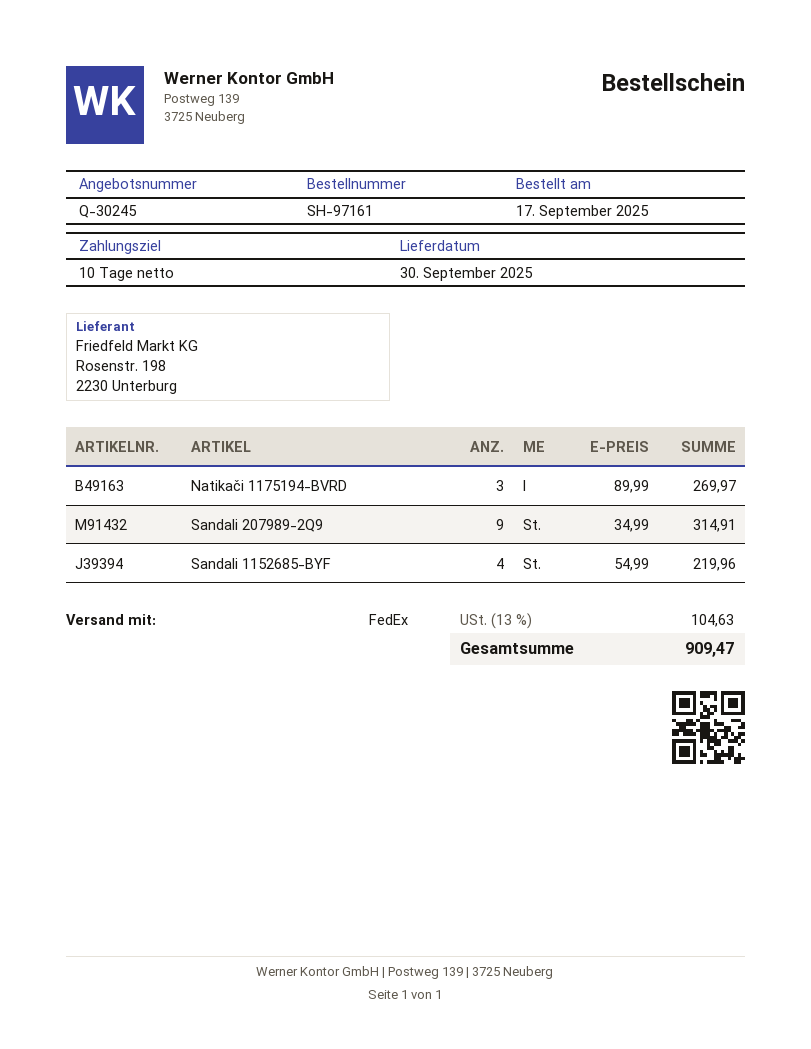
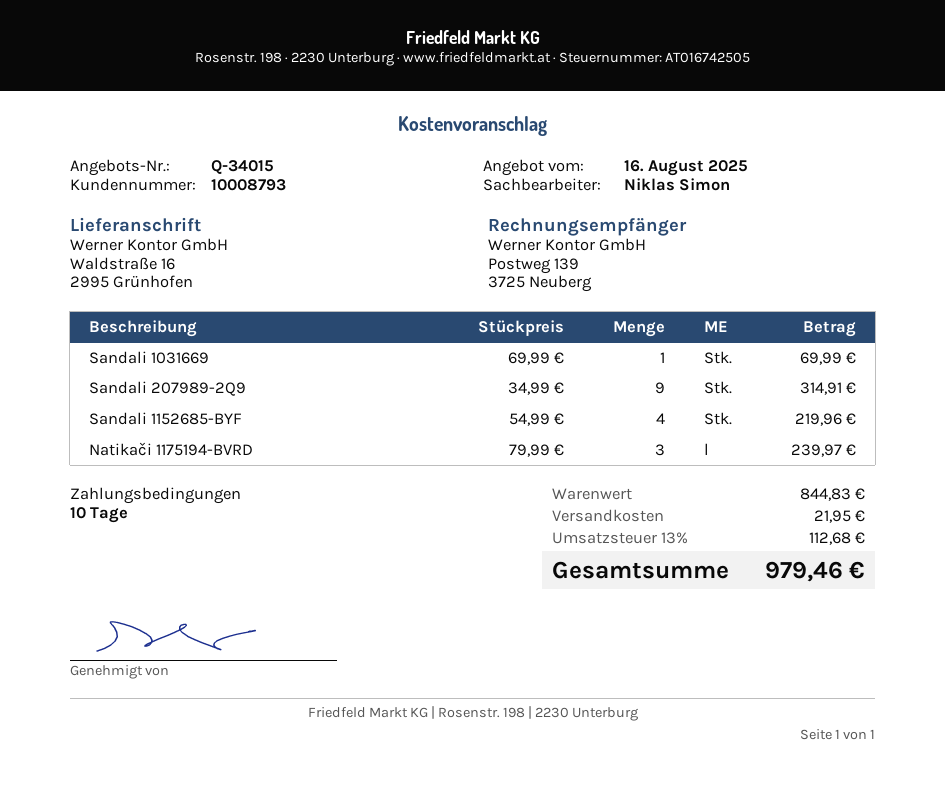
quote number: Q-30245 -> Q-34015
Natikači 1175194-BVRD: 3 x 89.99 = 269.97 -> 3 x 79.99 = 239.97
Sandali 1031669: none -> 1 x 69.99 = 69.99
shipping: none -> 21.95
tax: 13% = 104.63 -> 13% = 112.68
total: 909.47 -> 979.46

